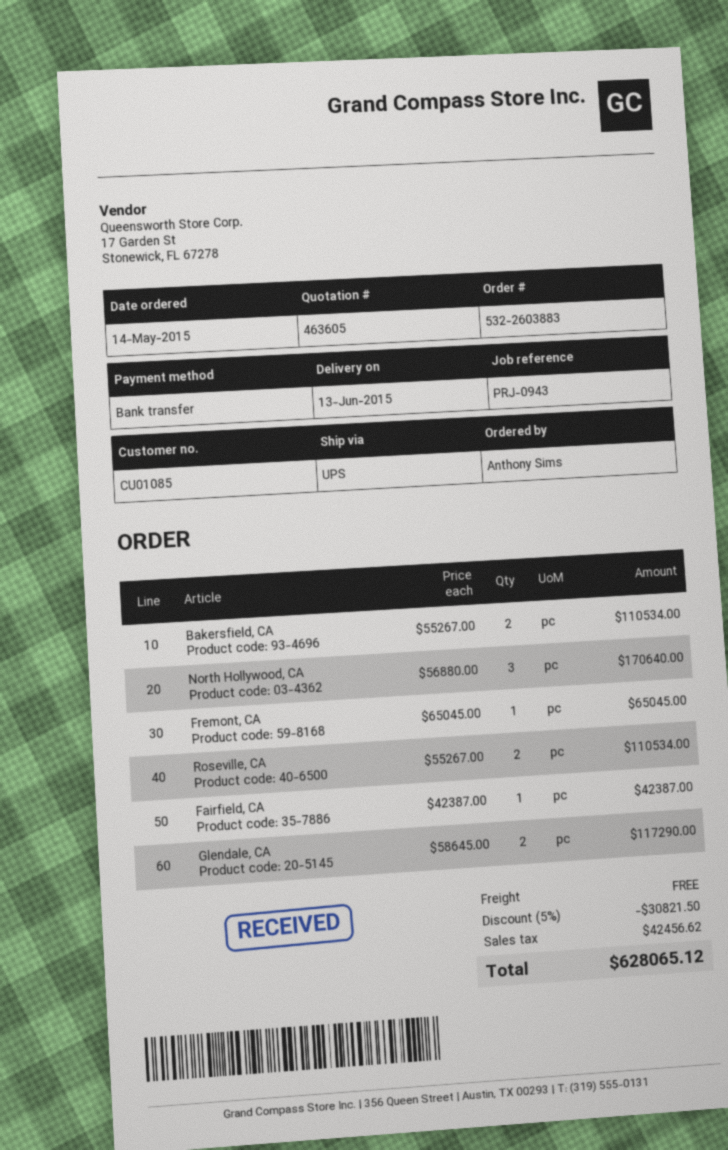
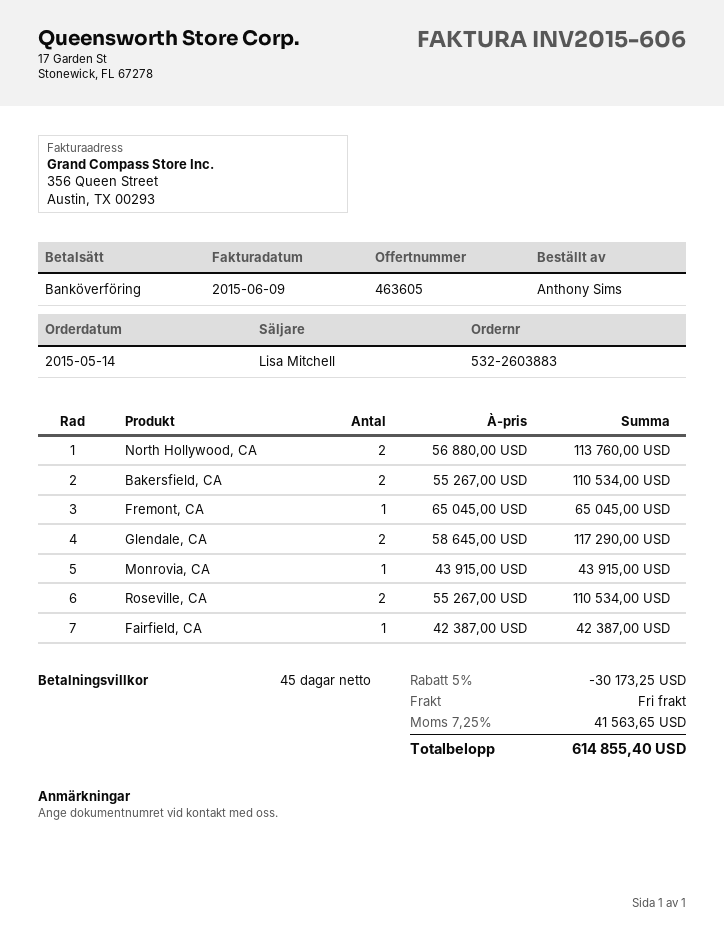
North Hollywood, CA: 3 x 56880.00 = 170640.00 -> 2 x 56880.00 = 113760.00
Monrovia, CA: none -> 1 x 43915.00 = 43915.00
discount: 5% = 30821.50 -> 5% = 30173.25
tax: 42456.62 -> 41563.65
total: 628065.12 -> 614855.40

